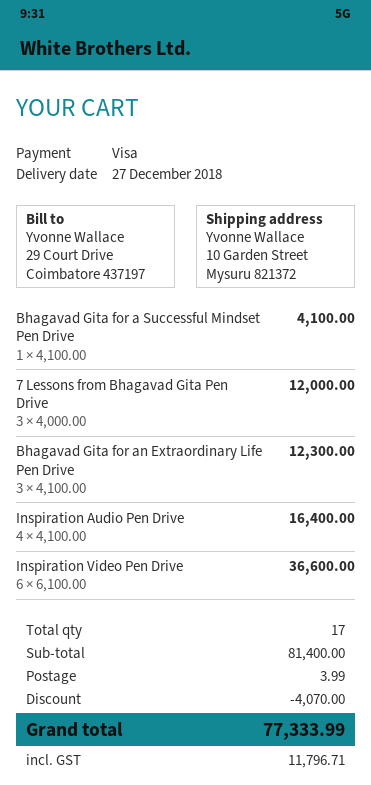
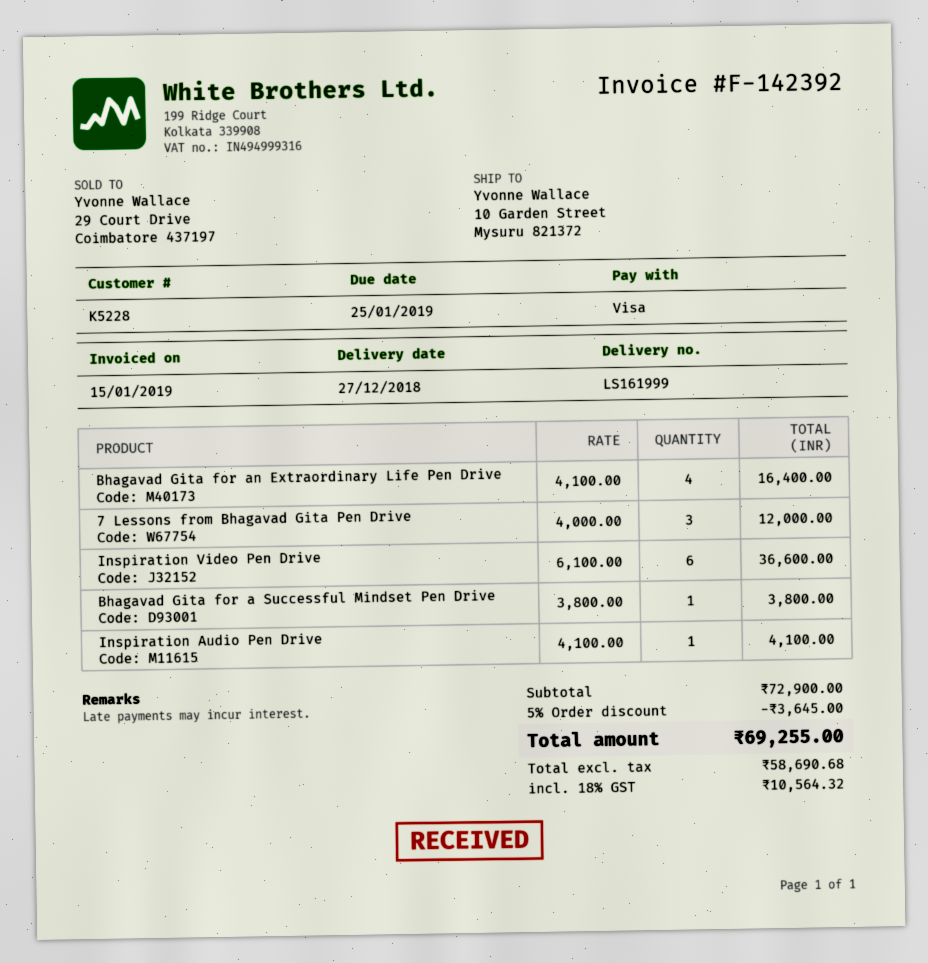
Bhagavad Gita for a Successful Mindset Pen Drive: 1 x 4100.00 = 4100.00 -> 1 x 3800.00 = 3800.00
Bhagavad Gita for an Extraordinary Life Pen Drive: 3 x 4100.00 = 12300.00 -> 4 x 4100.00 = 16400.00
Inspiration Audio Pen Drive: 4 x 4100.00 = 16400.00 -> 1 x 4100.00 = 4100.00
subtotal: 81400.00 -> 72900.00
discount: 4070.00 -> 3645.00
shipping: 3.99 -> none
tax: 11796.71 -> 10564.32
total: 77333.99 -> 69255.00

